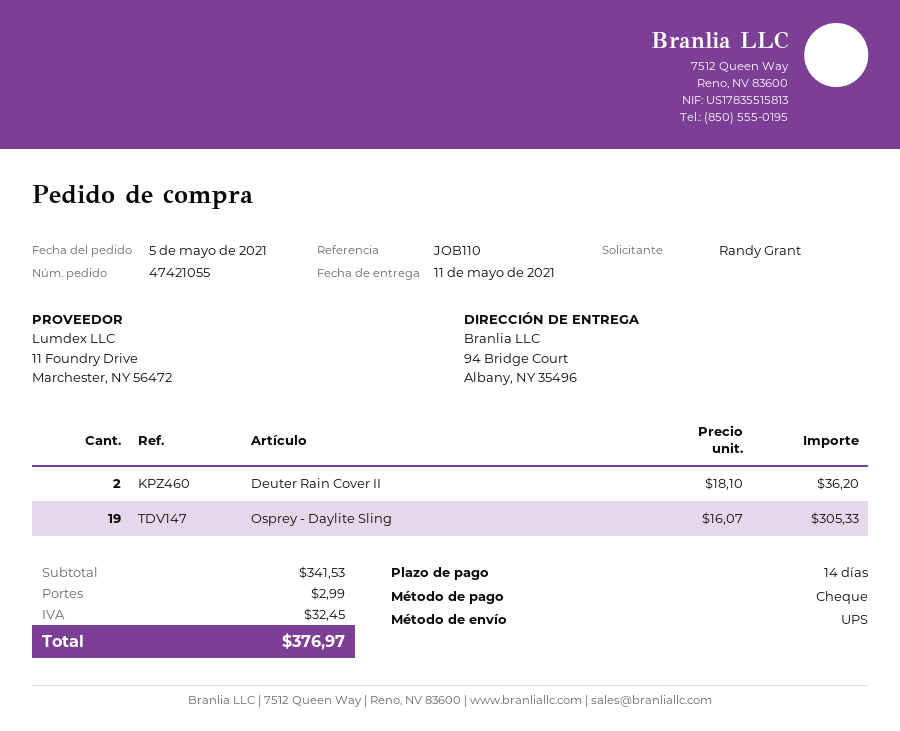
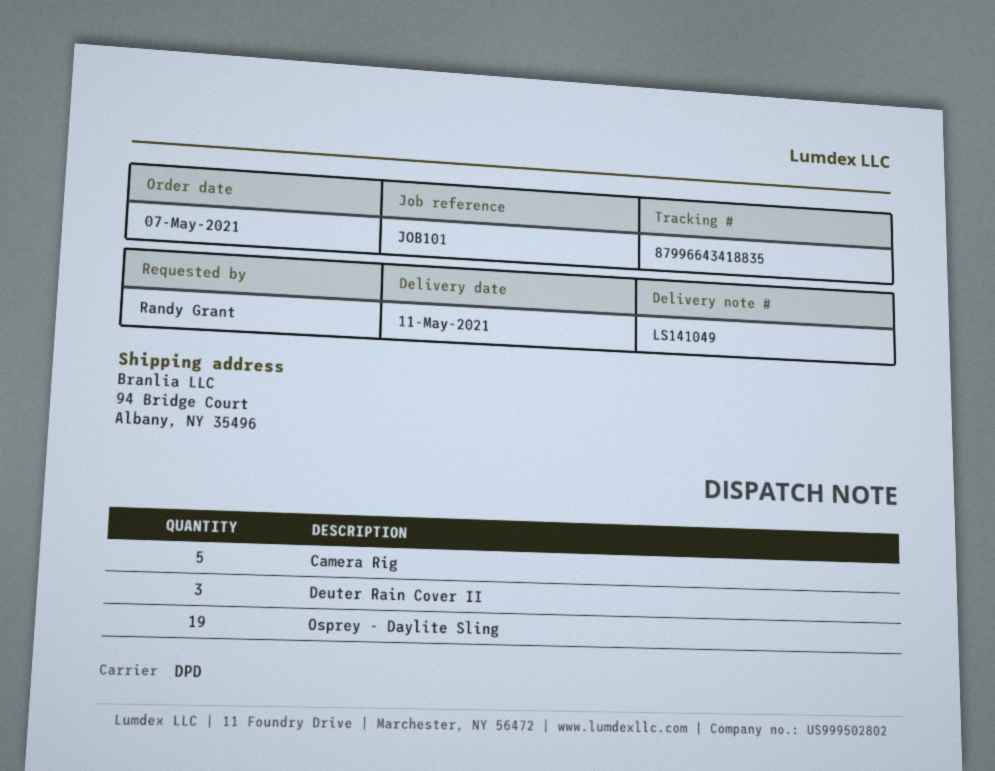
order date: 2021-05-05 -> 2021-05-07
reference: JOB110 -> JOB101
shipping method: UPS -> DPD
Deuter Rain Cover II: 2 -> 3
Camera Rig: none -> 5

